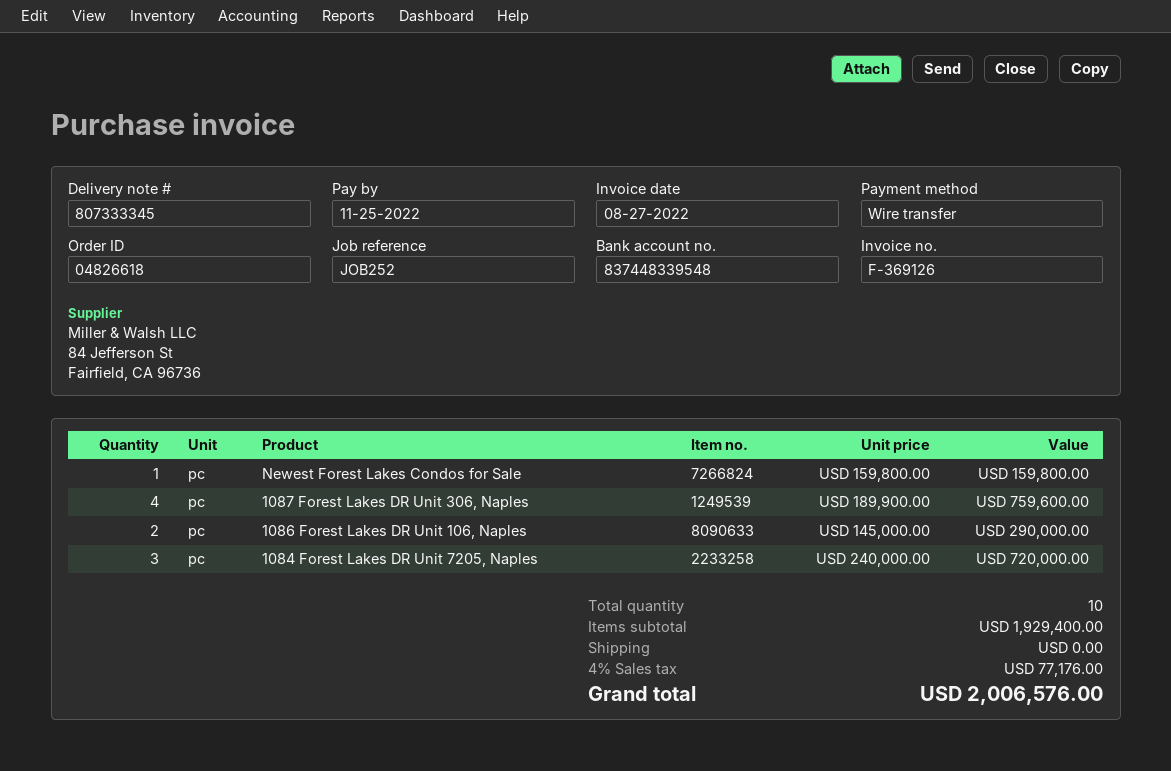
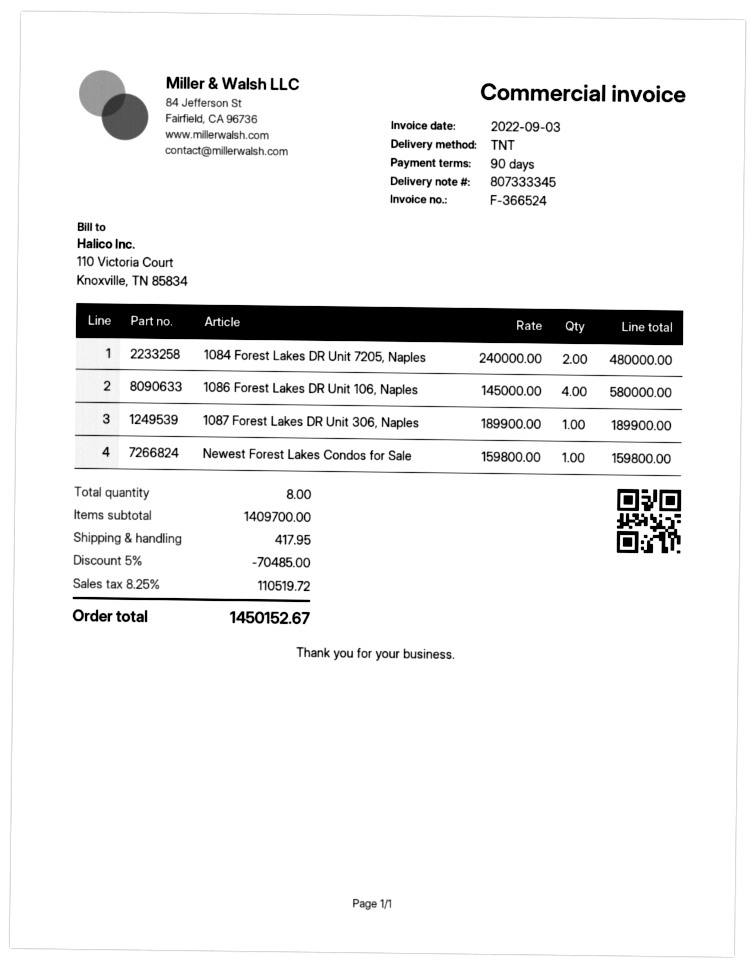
invoice number: F-369126 -> F-366524
invoice date: 2022-08-27 -> 2022-09-03
1087 Forest Lakes DR Unit 306, Naples: 4 x 189900.00 = 759600.00 -> 1 x 189900.00 = 189900.00
1086 Forest Lakes DR Unit 106, Naples: 2 x 145000.00 = 290000.00 -> 4 x 145000.00 = 580000.00
1084 Forest Lakes DR Unit 7205, Naples: 3 x 240000.00 = 720000.00 -> 2 x 240000.00 = 480000.00
total quantity: 10 -> 8
subtotal: 1929400.00 -> 1409700.00
discount: none -> 5% = 70485.00
shipping: 0.00 -> 417.95
tax: 4% = 77176.00 -> 8.25% = 110519.72
total: 2006576.00 -> 1450152.67

